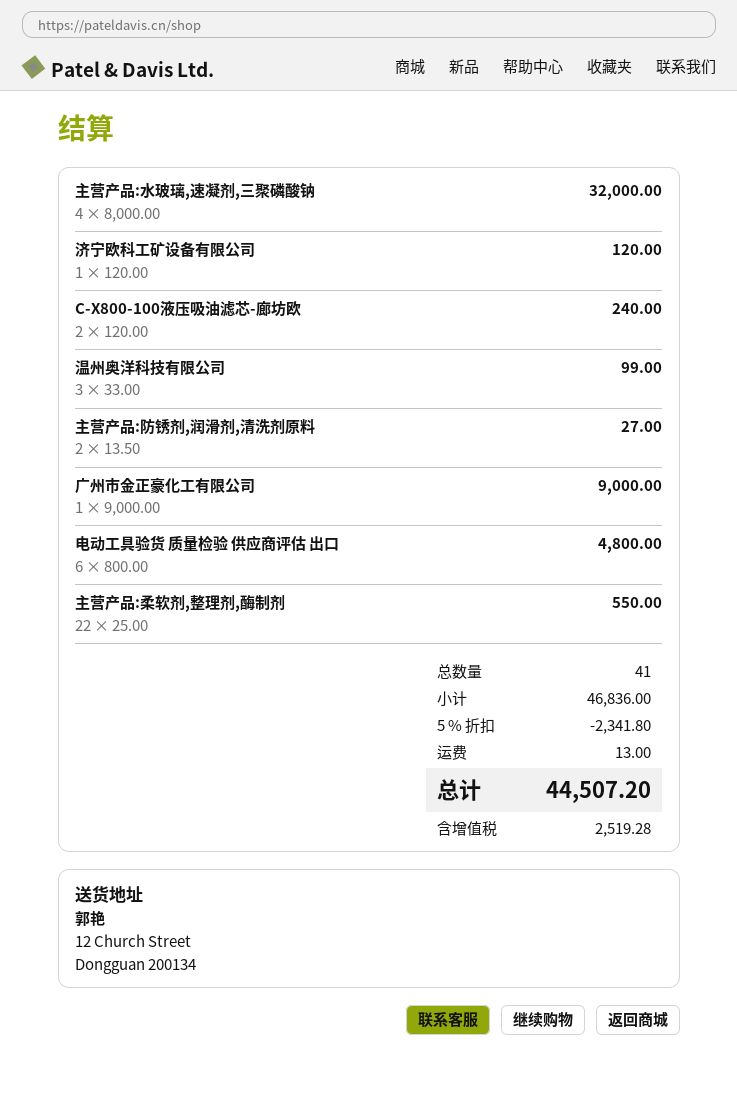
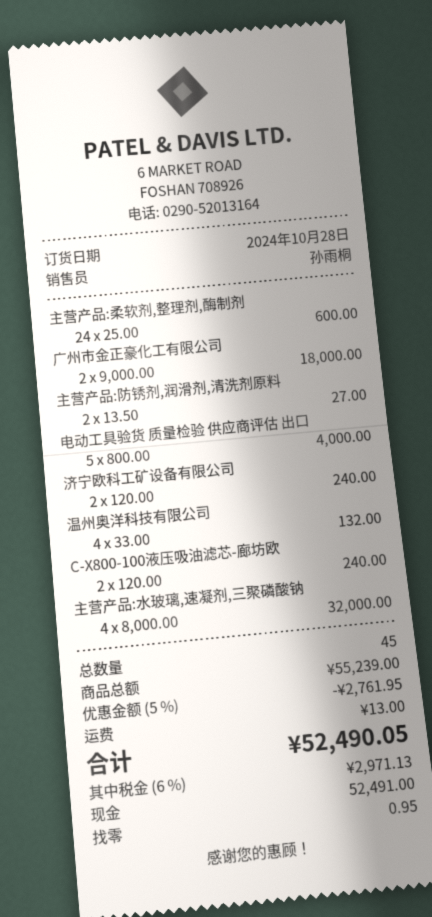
济宁欧科工矿设备有限公司: 1 x 120.00 = 120.00 -> 2 x 120.00 = 240.00
温州奥洋科技有限公司: 3 x 33.00 = 99.00 -> 4 x 33.00 = 132.00
广州市金正豪化工有限公司: 1 x 9000.00 = 9000.00 -> 2 x 9000.00 = 18000.00
电动工具验货 质量检验 供应商评估 出口: 6 x 800.00 = 4800.00 -> 5 x 800.00 = 4000.00
主营产品:柔软剂,整理剂,酶制剂: 22 x 25.00 = 550.00 -> 24 x 25.00 = 600.00
total quantity: 41 -> 45
subtotal: 46836.00 -> 55239.00
discount: 5% = 2341.80 -> 5% = 2761.95
tax: 2519.28 -> 2971.13
total: 44507.20 -> 52490.05

